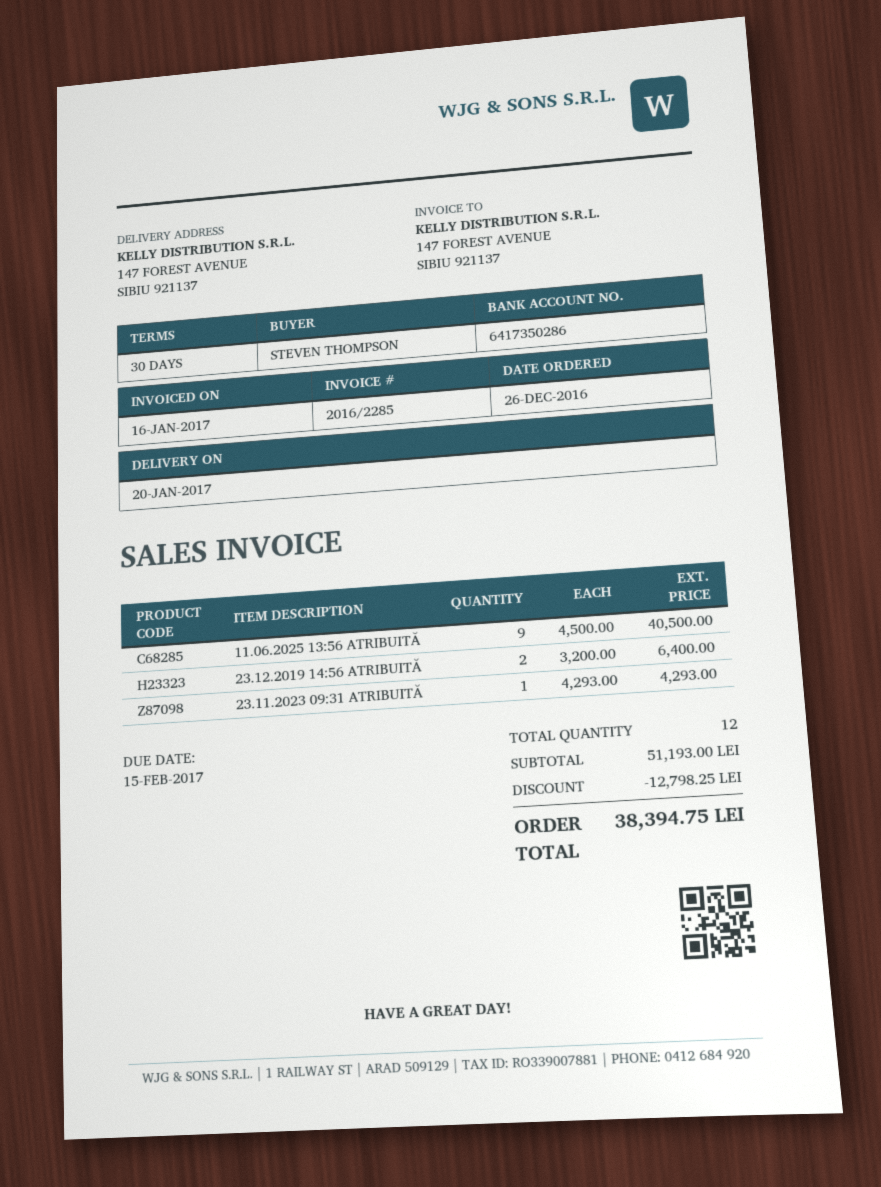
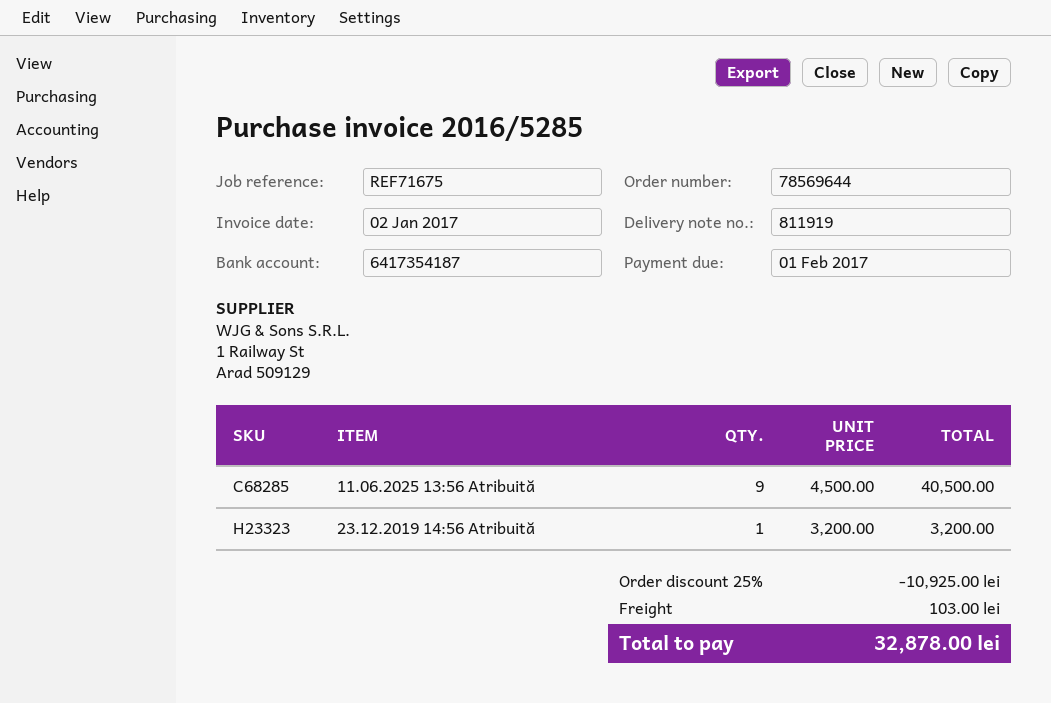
invoice number: 2016/2285 -> 2016/5285
invoice date: 2017-01-16 -> 2017-01-02
due date: 2017-02-15 -> 2017-02-01
bank account: 6417350286 -> 6417354187
23.12.2019 14:56 ATRIBUITĂ: 2 x 3200.00 = 6400.00 -> 1 x 3200.00 = 3200.00
23.11.2023 09:31 ATRIBUITĂ: 1 x 4293.00 = 4293.00 -> none
discount: 12798.25 -> 10925.00
shipping: none -> 103.00
total: 38394.75 -> 32878.00

